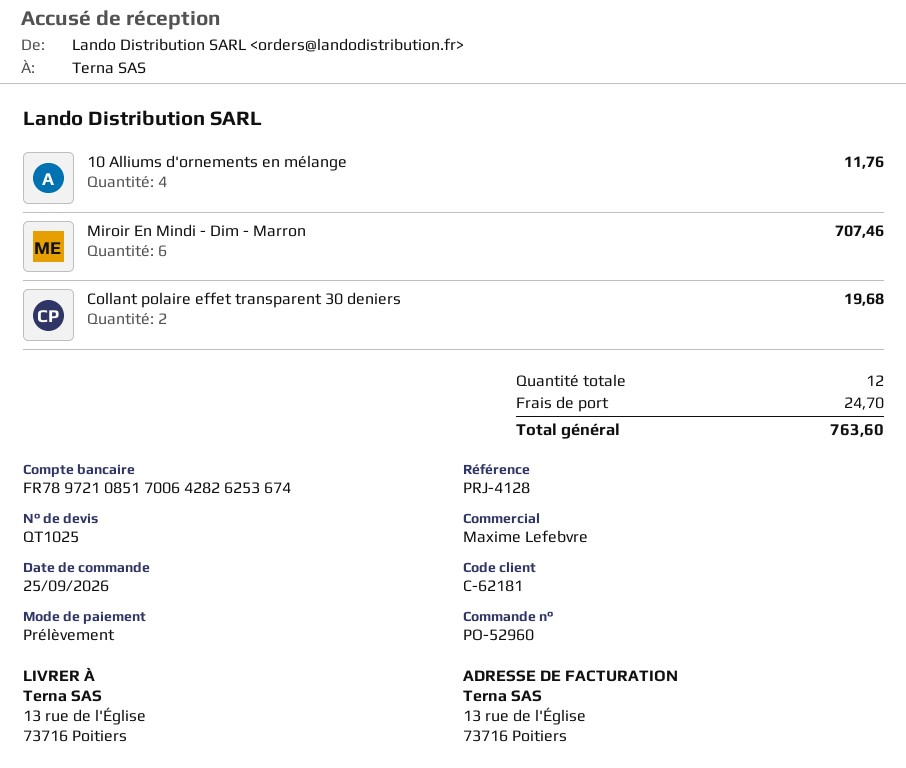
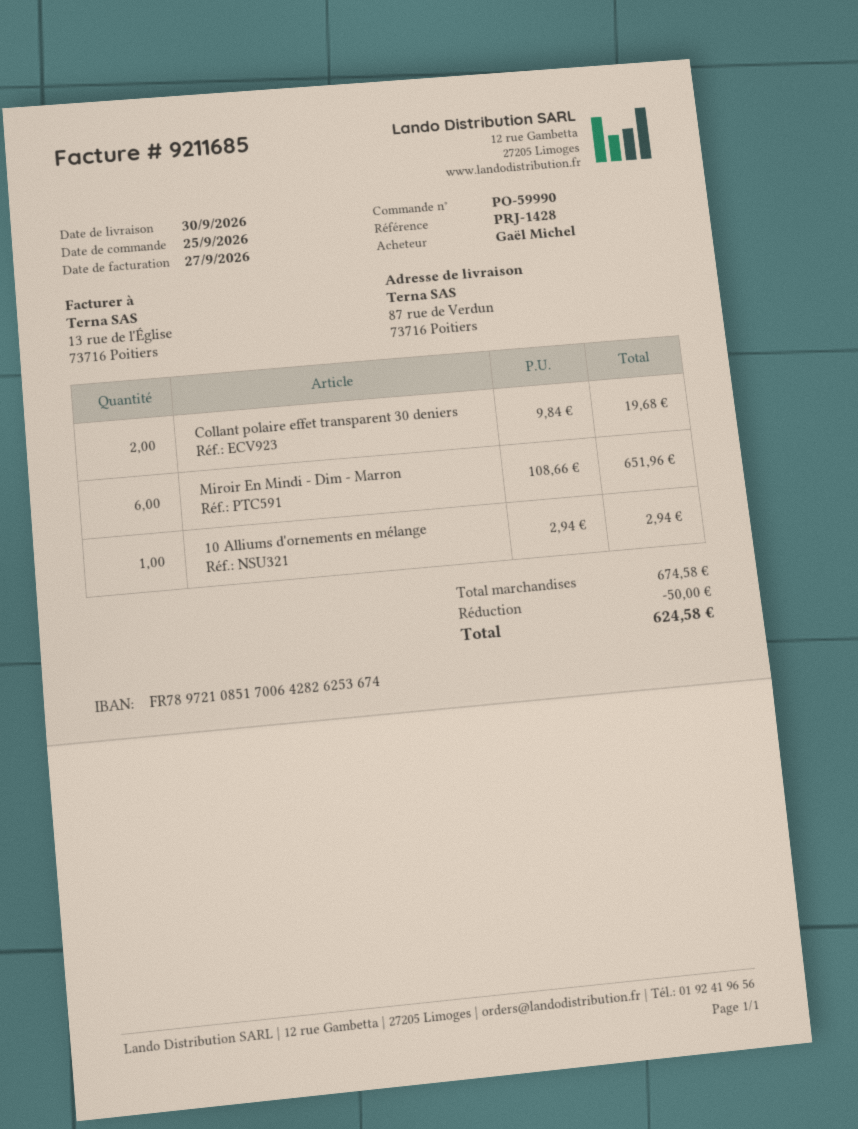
order number: PO-52960 -> PO-59990
reference: PRJ-4128 -> PRJ-1428
ship to: 13 rue de l'Église, 73716 Poitiers -> 87 rue de Verdun, 73716 Poitiers
10 Alliums d'ornements en mélange: 4 for 11.76 -> 1 for 2.94
Miroir En Mindi - Dim - Marron: 6 for 707.46 -> 6 for 651.96
discount: none -> 50.00
shipping: 24.70 -> none
total: 763.60 -> 624.58

